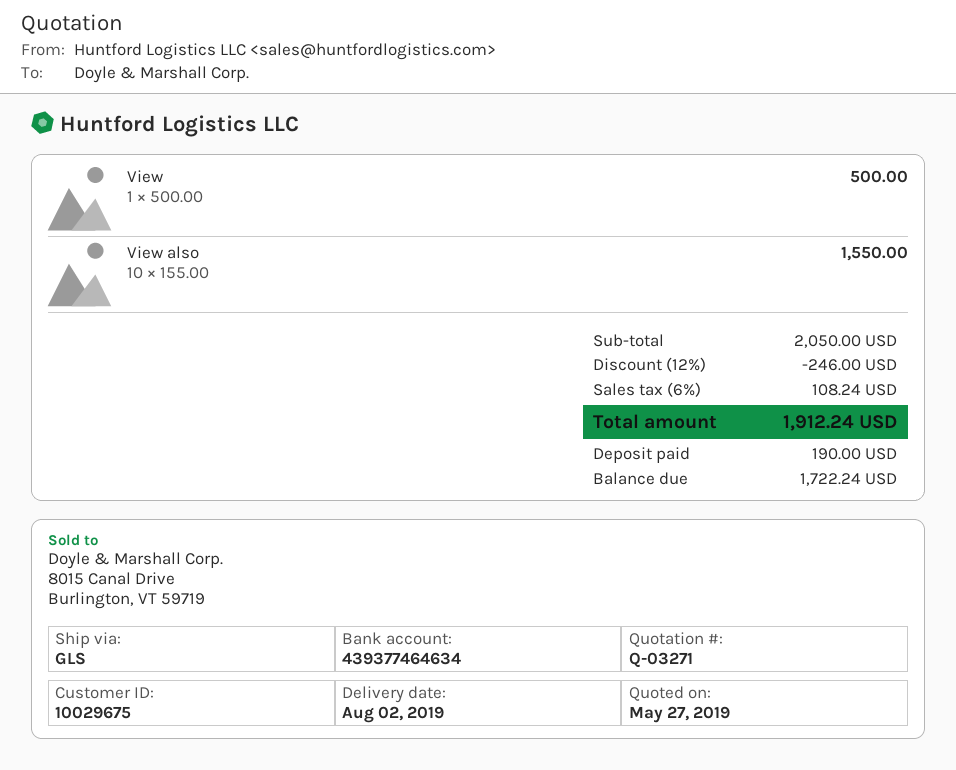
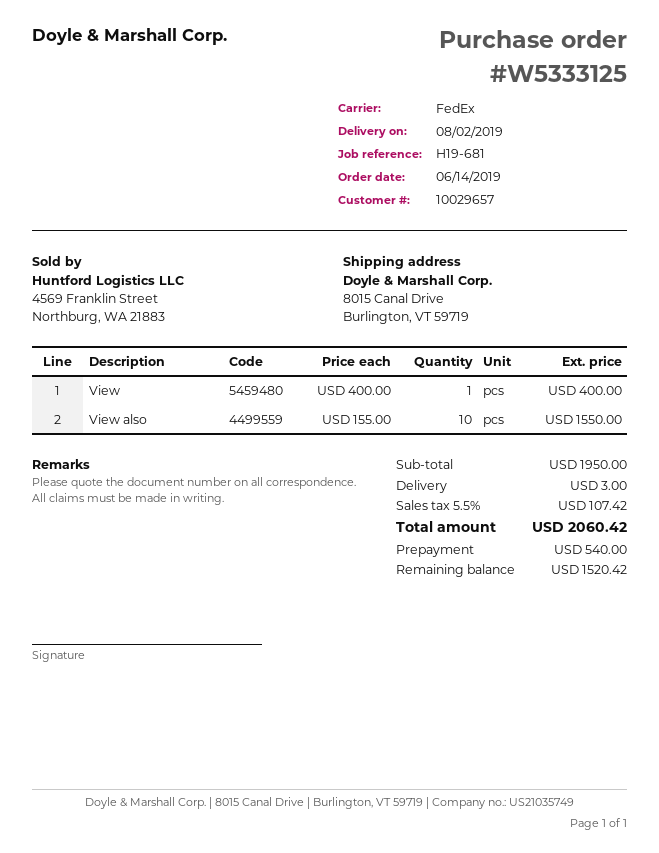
customer number: 10029675 -> 10029657
shipping method: GLS -> FedEx
View: 1 x 500.00 = 500.00 -> 1 x 400.00 = 400.00
subtotal: 2050.00 -> 1950.00
discount: 12% = 246.00 -> none
shipping: none -> 3.00
tax: 6% = 108.24 -> 5.5% = 107.42
total: 1912.24 -> 2060.42
deposit: 190.00 -> 540.00
balance: 1722.24 -> 1520.42

